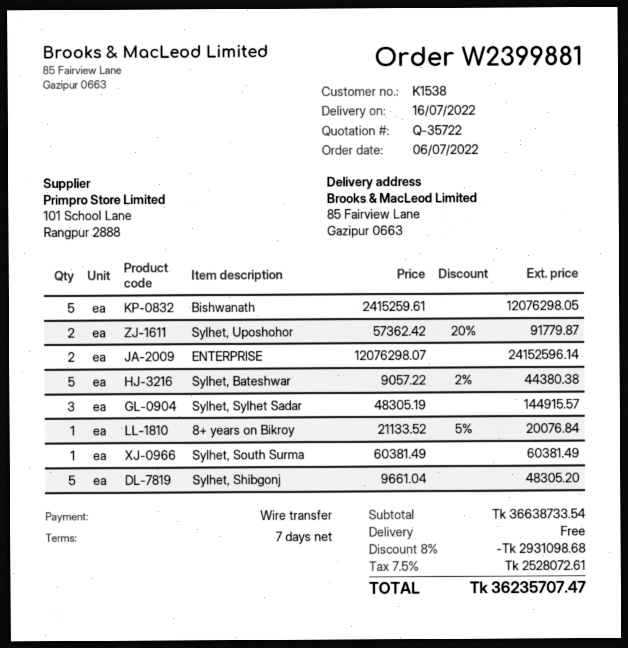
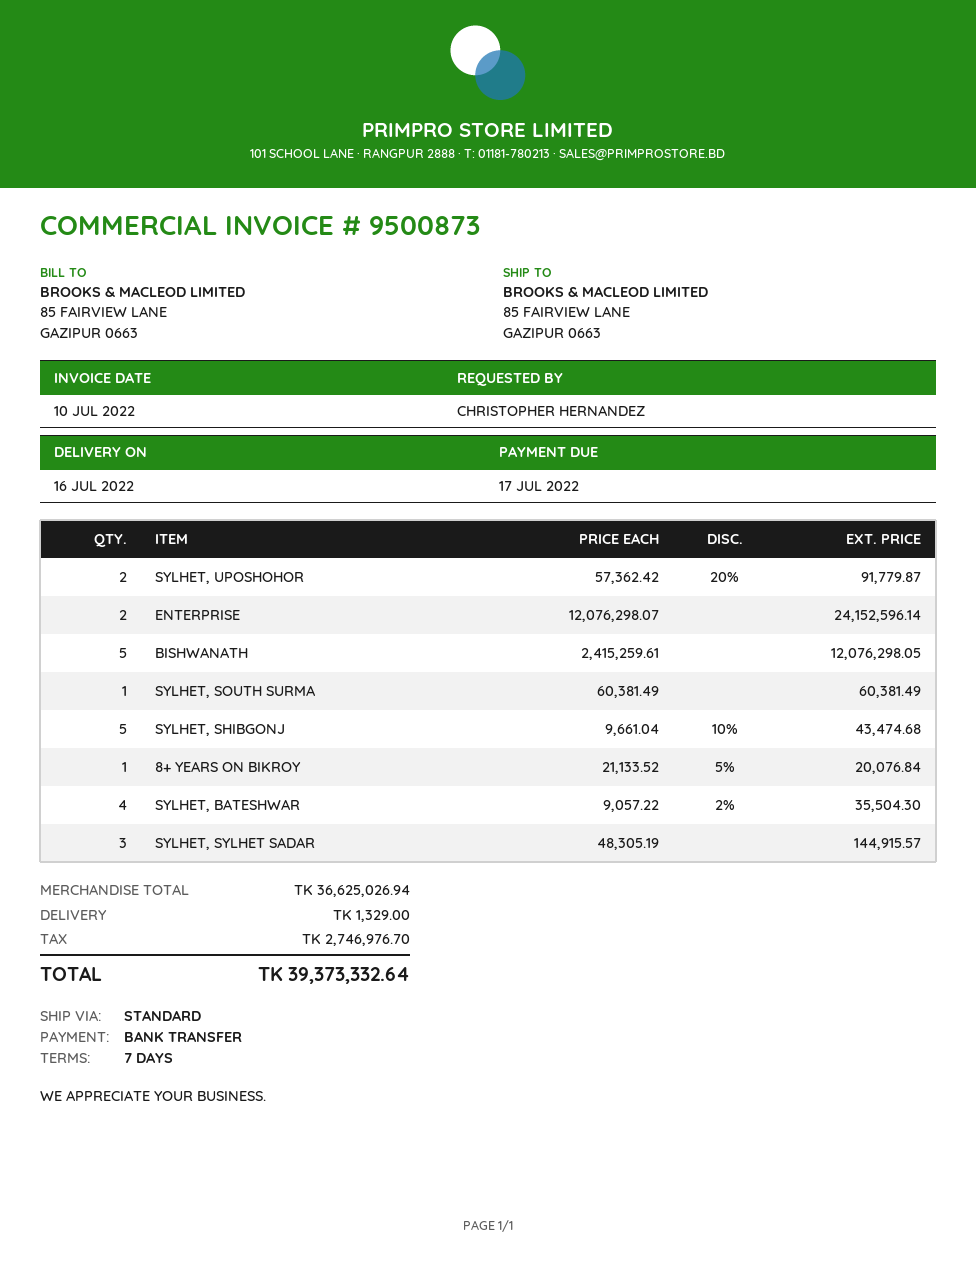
Sylhet, Bateshwar: 5 x 9057.22 - 2% = 44380.38 -> 4 x 9057.22 - 2% = 35504.30
Sylhet, Shibgonj: 5 x 9661.04 = 48305.20 -> 5 x 9661.04 - 10% = 43474.68
subtotal: 36638733.54 -> 36625026.94
discount: 8% = 2931098.68 -> none
shipping: 0.00 -> 1329.00
tax: 2528072.61 -> 2746976.70
total: 36235707.47 -> 39373332.64

